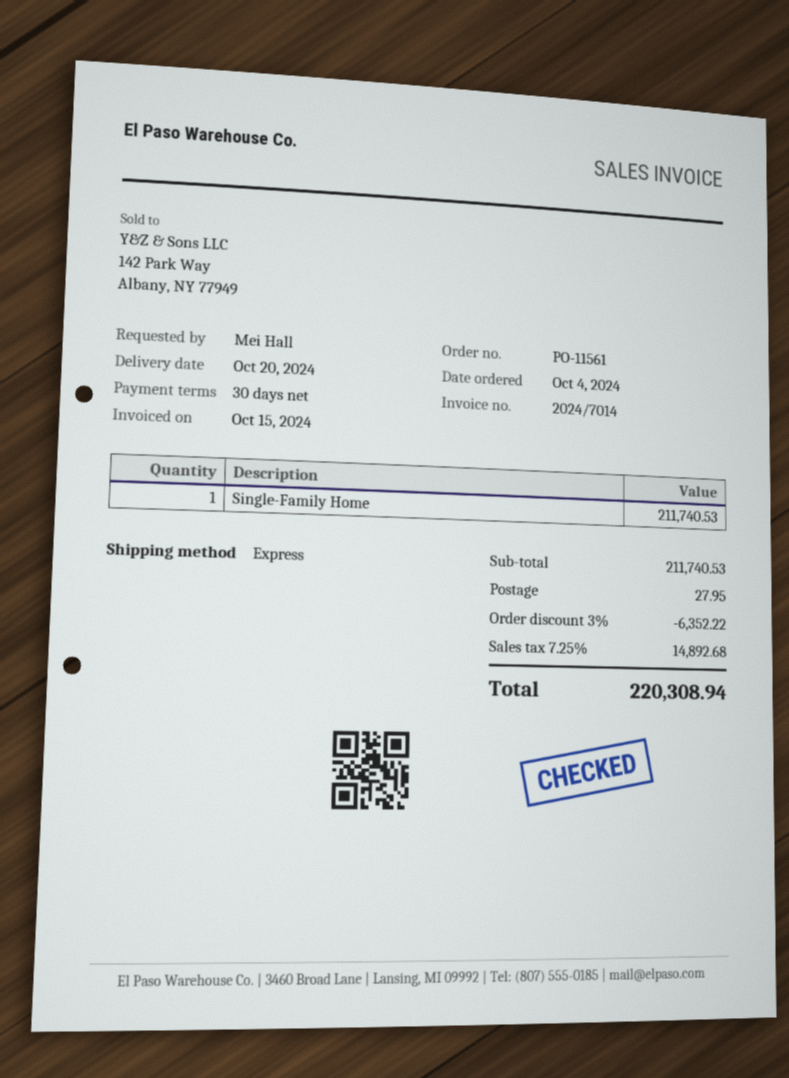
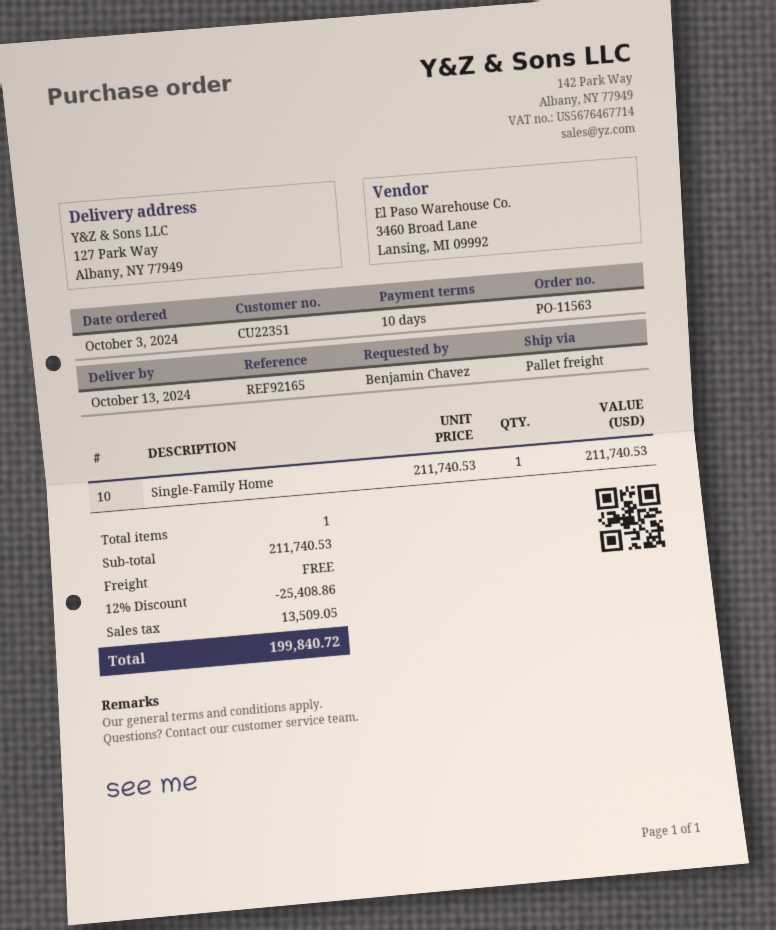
order number: PO-11561 -> PO-11563
order date: 2024-10-04 -> 2024-10-03
delivery date: 2024-10-20 -> 2024-10-13
payment terms: 30 days -> 10 days
ordered by: Mei Hall -> Benjamin Chavez
shipping method: express -> pallet freight
discount: 3% = 6352.22 -> 12% = 25408.86
shipping: 27.95 -> 0.00
tax: 14892.68 -> 13509.05
total: 220308.94 -> 199840.72

